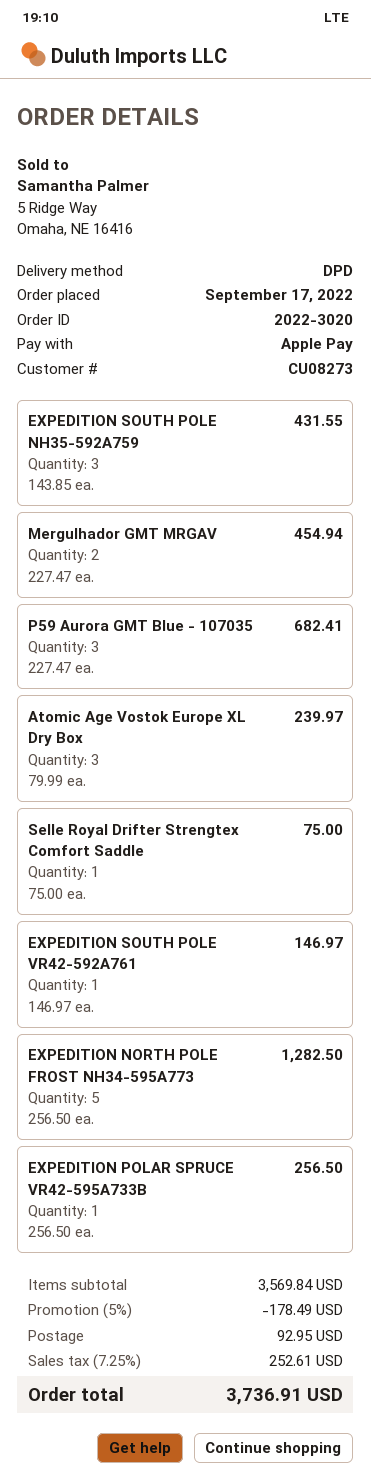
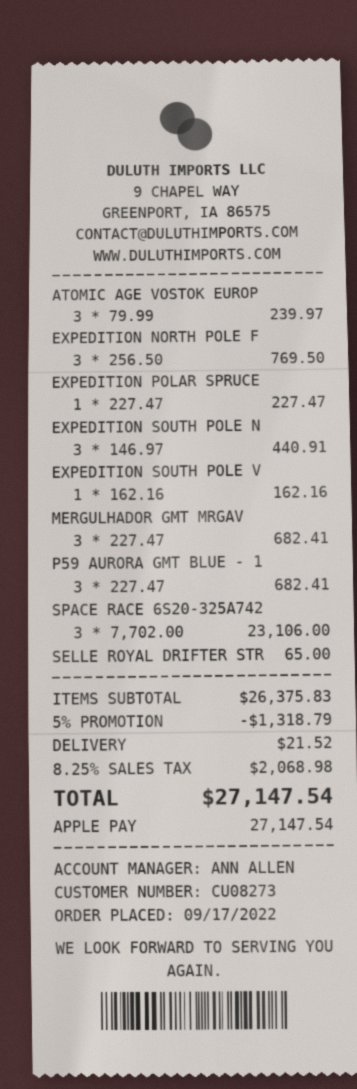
EXPEDITION SOUTH POLE NH35-592A759: 3 x 143.85 = 431.55 -> 3 x 146.97 = 440.91
Mergulhador GMT MRGAV: 2 x 227.47 = 454.94 -> 3 x 227.47 = 682.41
Selle Royal Drifter Strengtex Comfort Saddle: 1 x 75.00 = 75.00 -> 1 x 65.00 = 65.00
EXPEDITION SOUTH POLE VR42-592A761: 1 x 146.97 = 146.97 -> 1 x 162.16 = 162.16
EXPEDITION NORTH POLE FROST NH34-595A773: 5 x 256.50 = 1282.50 -> 3 x 256.50 = 769.50
EXPEDITION POLAR SPRUCE VR42-595A733B: 1 x 256.50 = 256.50 -> 1 x 227.47 = 227.47
SPACE RACE 6S20-325A742: none -> 3 x 7702.00 = 23106.00
subtotal: 3569.84 -> 26375.83
discount: 5% = 178.49 -> 5% = 1318.79
shipping: 92.95 -> 21.52
tax: 7.25% = 252.61 -> 8.25% = 2068.98
total: 3736.91 -> 27147.54

